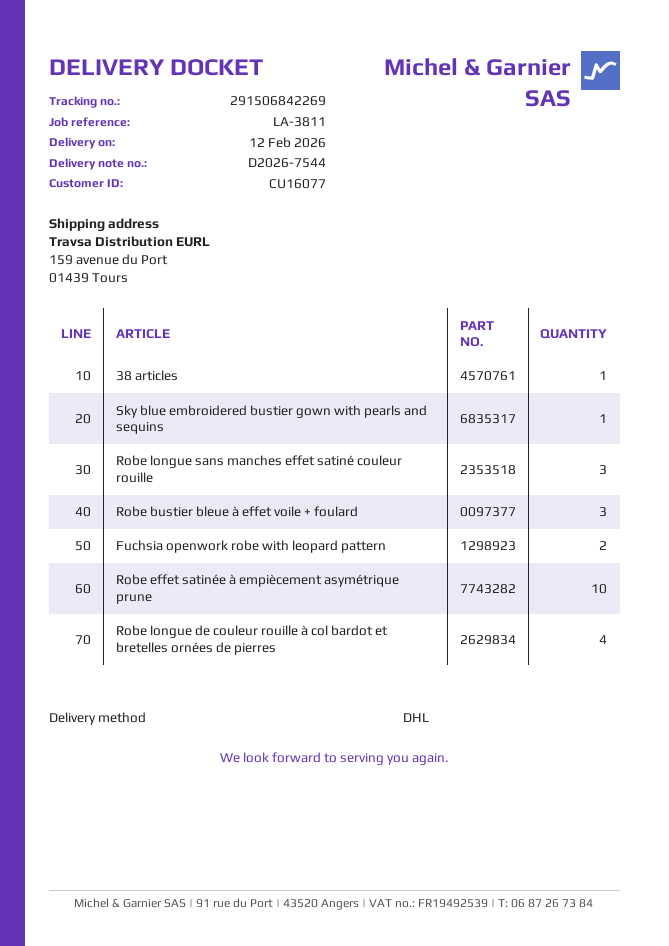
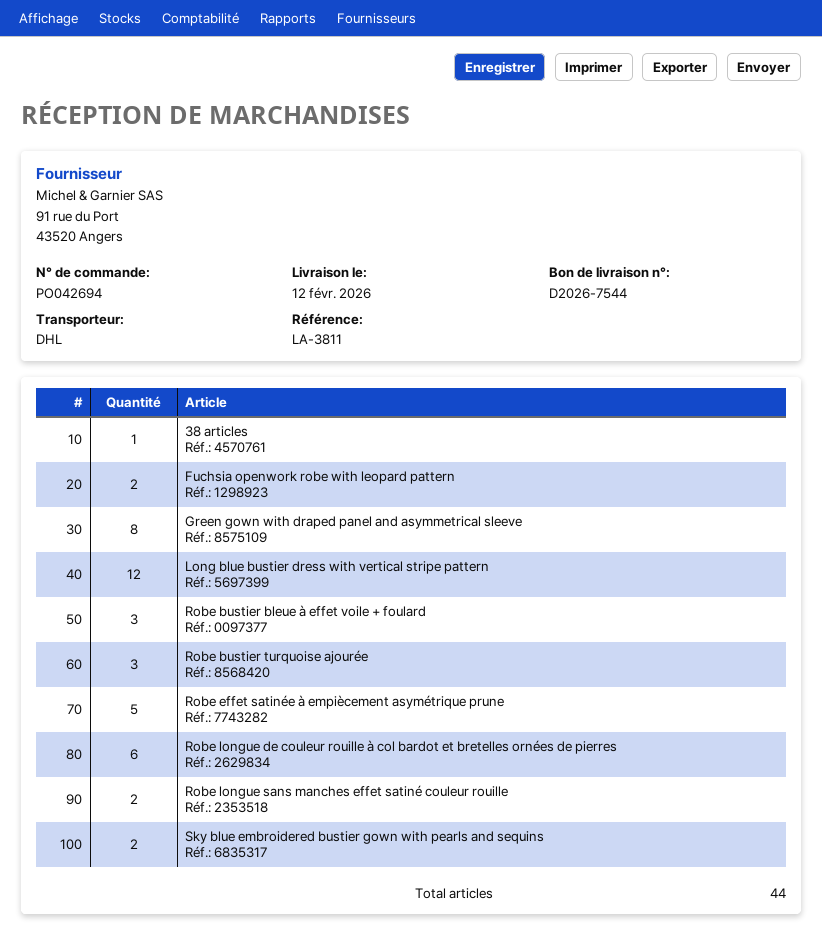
Sky blue embroidered bustier gown with pearls and sequins: 1 -> 2
Robe longue sans manches effet satiné couleur rouille: 3 -> 2
Robe effet satinée à empiècement asymétrique prune: 10 -> 5
Robe longue de couleur rouille à col bardot et bretelles ornées de pierres: 4 -> 6
Green gown with draped panel and asymmetrical sleeve: none -> 8
Long blue bustier dress with vertical stripe pattern: none -> 12
Robe bustier turquoise ajourée: none -> 3

